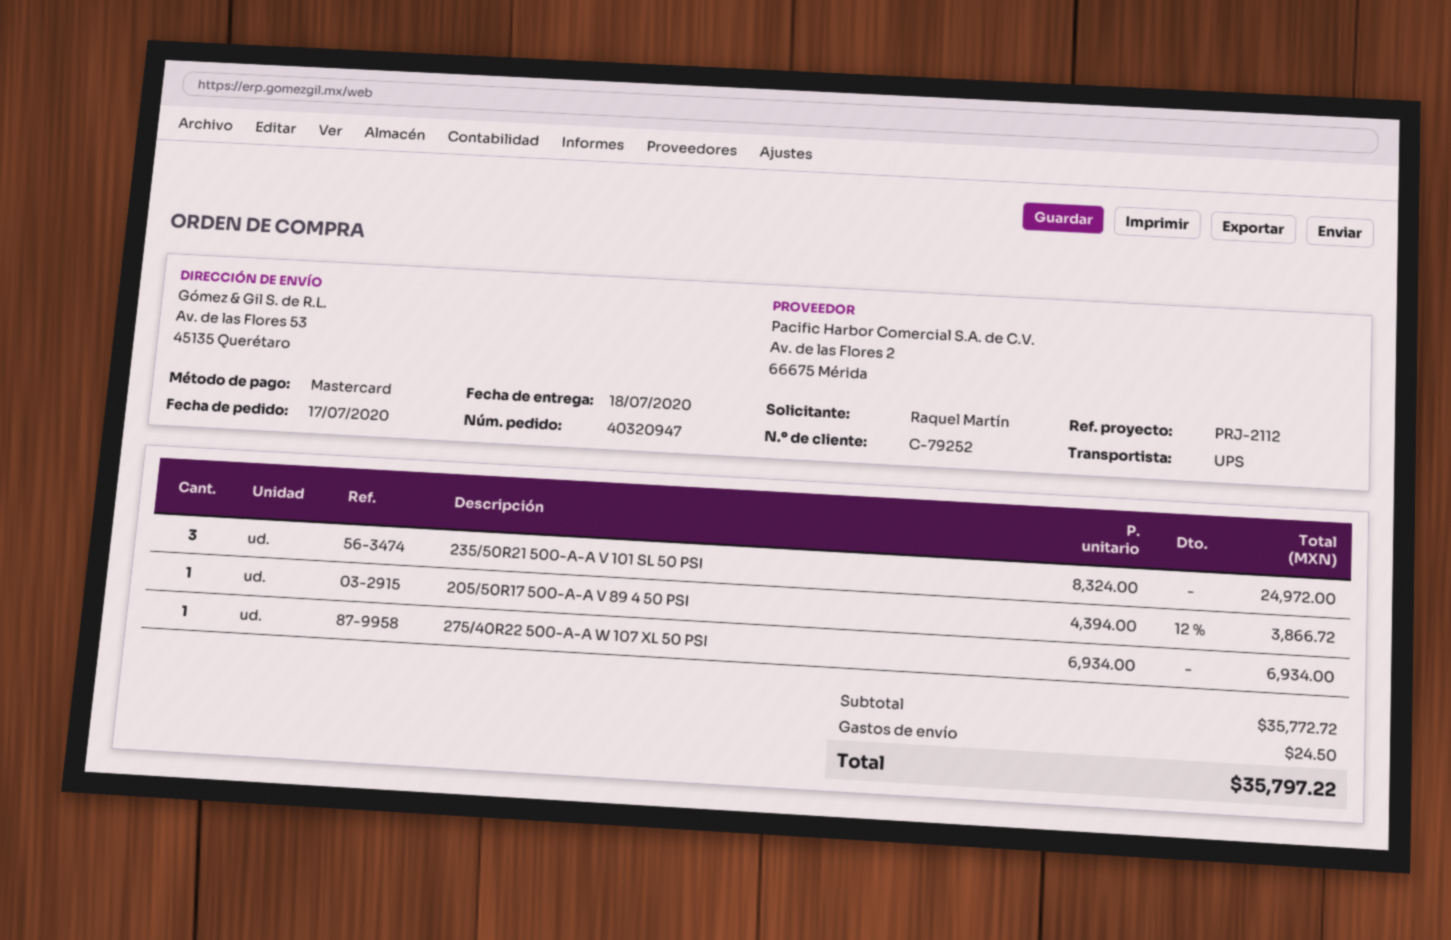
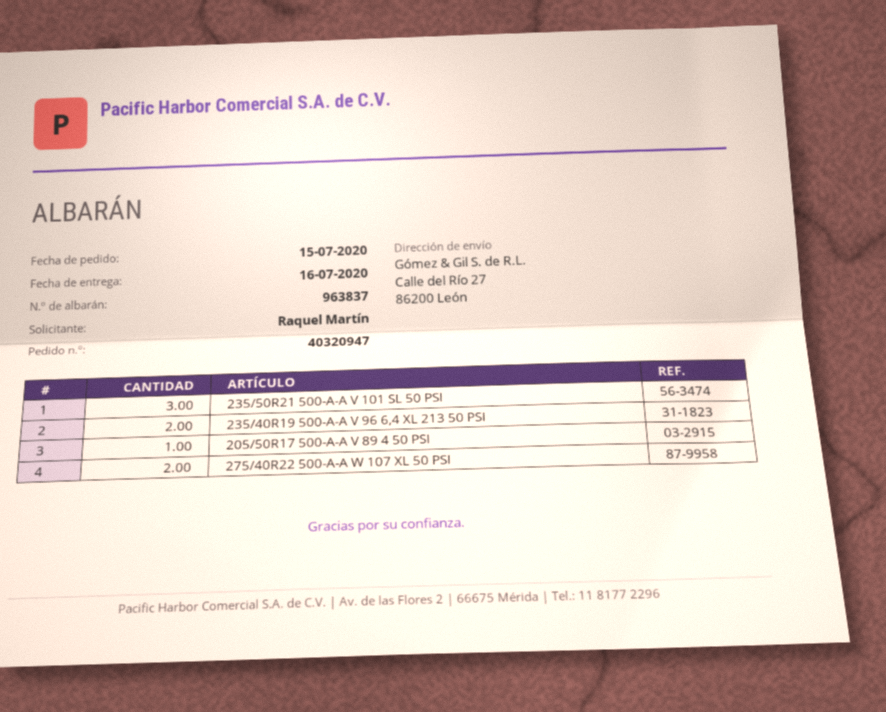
order date: 2020-07-17 -> 2020-07-15
delivery date: 2020-07-18 -> 2020-07-16
ship to: Av. de las Flores 53, 45135 Querétaro -> Calle del Río 27, 86200 León
275/40R22 500-A-A W 107 XL 50 PSI: 1 -> 2
235/40R19 500-A-A V 96 6,4 XL 213 50 PSI: none -> 2

